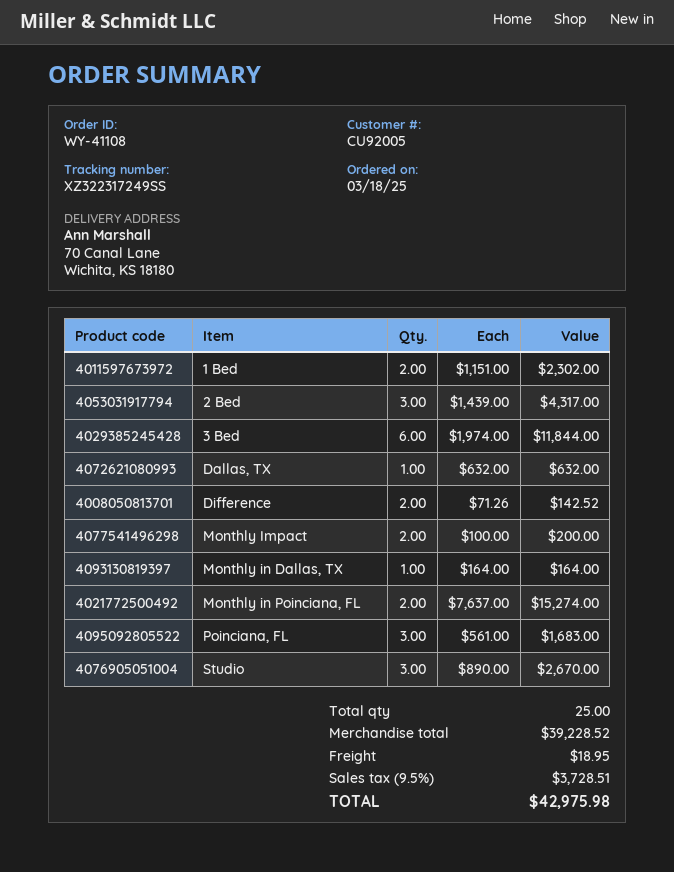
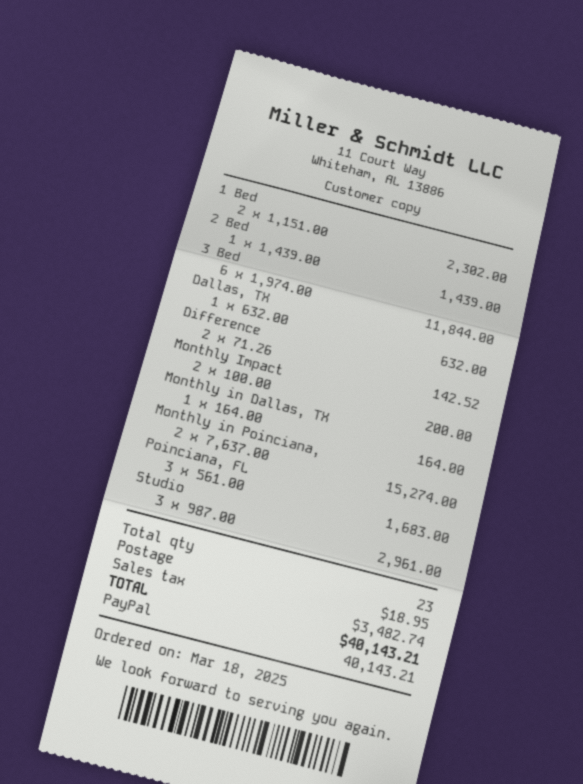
2 Bed: 3 x 1439.00 = 4317.00 -> 1 x 1439.00 = 1439.00
Studio: 3 x 890.00 = 2670.00 -> 3 x 987.00 = 2961.00
total quantity: 25 -> 23
tax: 3728.51 -> 3482.74
total: 42975.98 -> 40143.21

